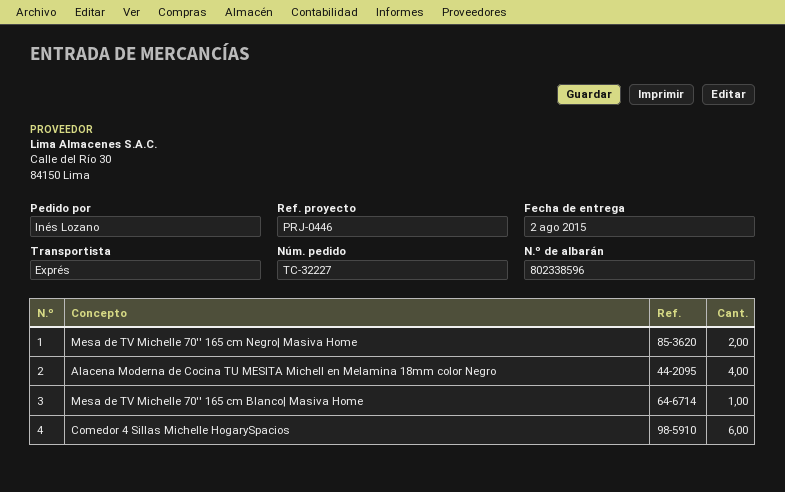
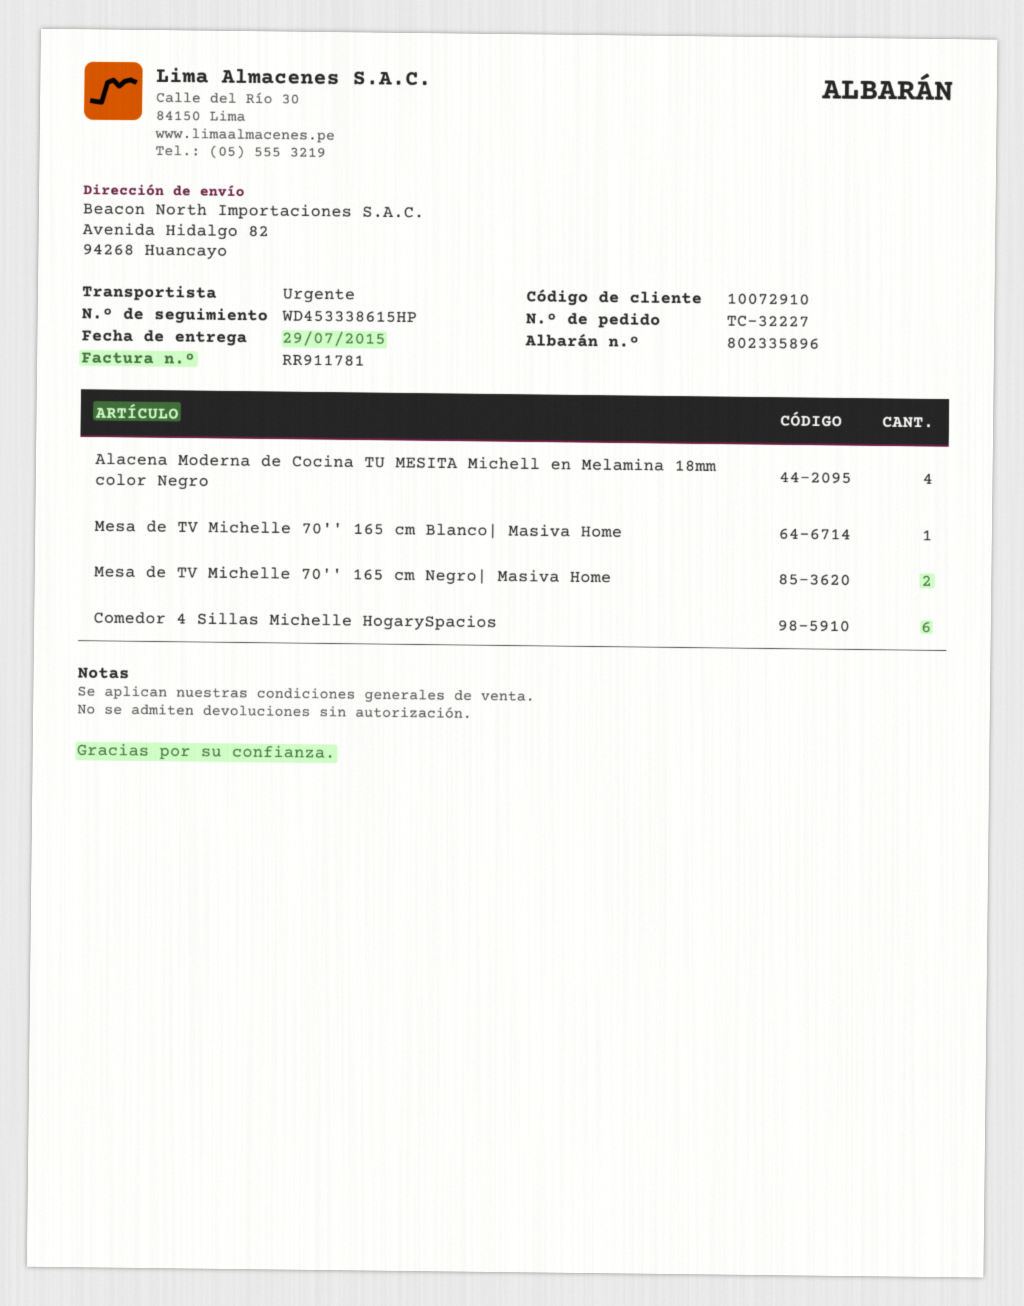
delivery note number: 802338596 -> 802335896
delivery date: 2015-08-02 -> 2015-07-29

